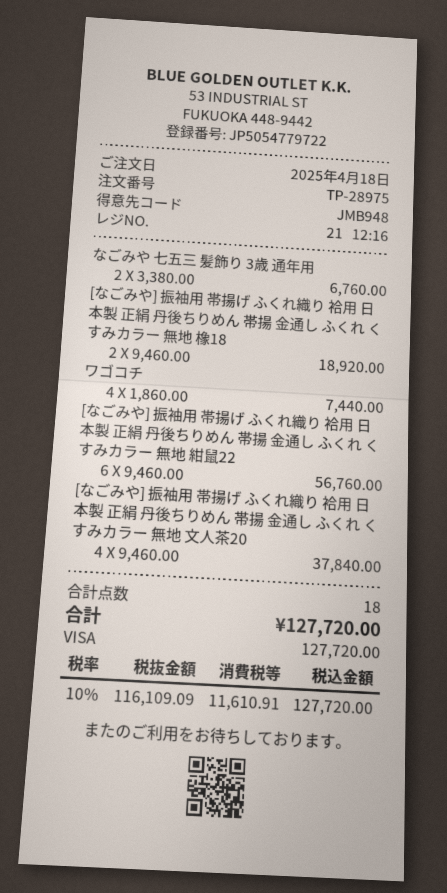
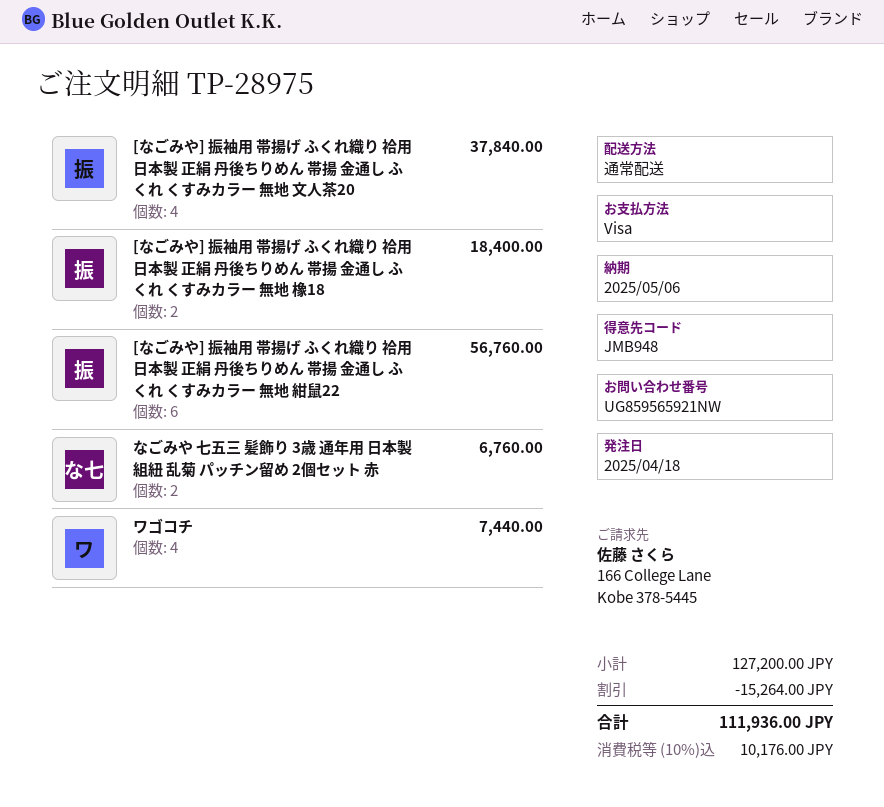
[なごみや] 振袖用 帯揚げ ふくれ織り 袷用 日本製 正絹 丹後ちりめん 帯揚 金通し ふくれ くすみカラー 無地 橡18: 2 for 18920.00 -> 2 for 18400.00
discount: none -> 15264.00
tax: 10% = 11610.91 -> 10% = 10176.00
total: 127720.00 -> 111936.00

